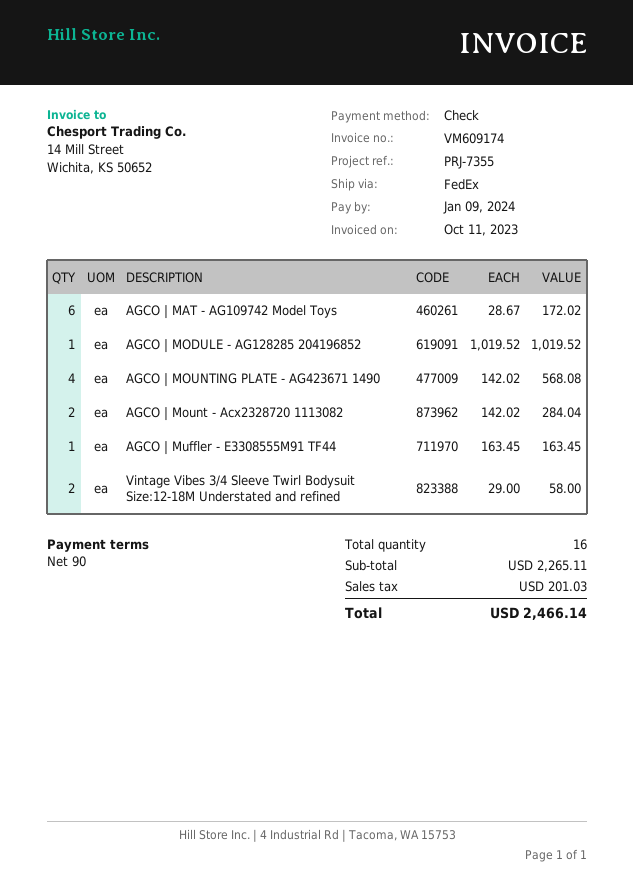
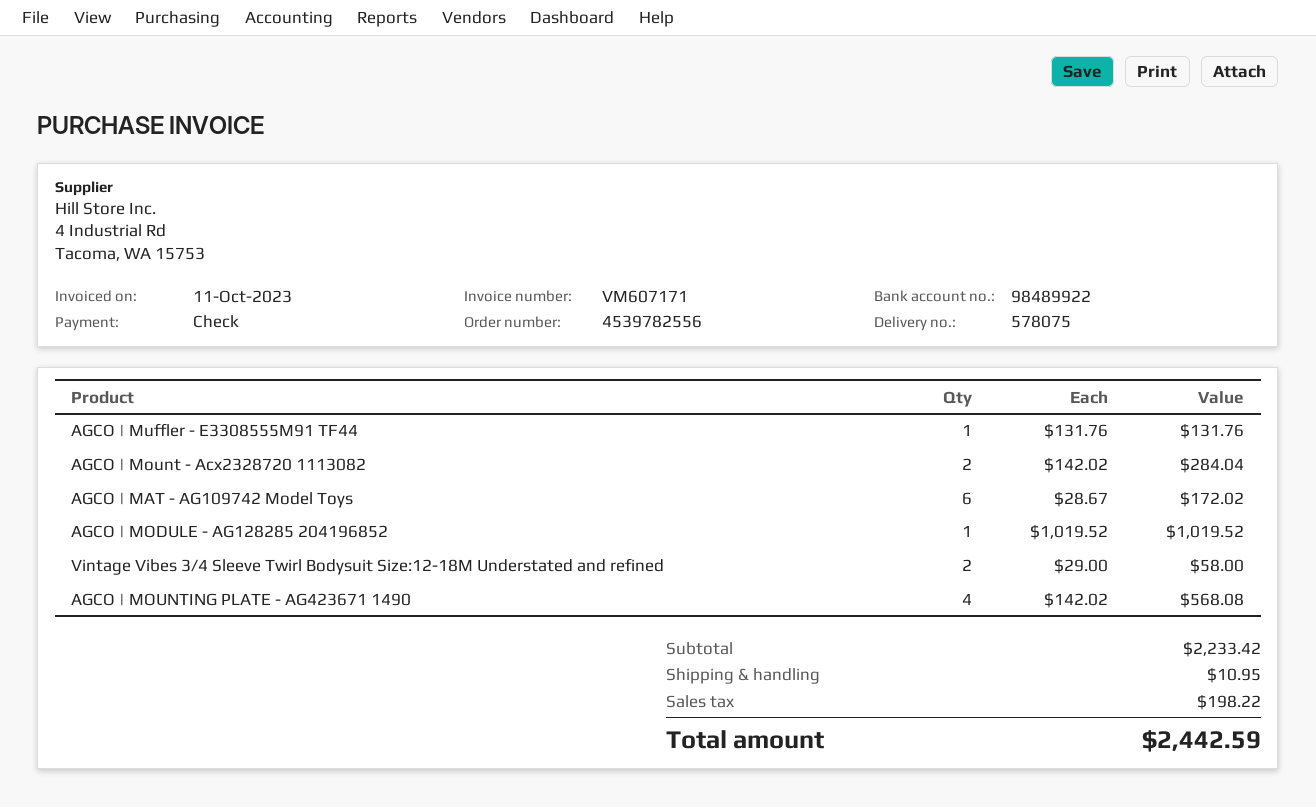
invoice number: VM609174 -> VM607171
AGCO | Muffler - E3308555M91 TF44: 1 x 163.45 = 163.45 -> 1 x 131.76 = 131.76
subtotal: 2265.11 -> 2233.42
shipping: none -> 10.95
tax: 201.03 -> 198.22
total: 2466.14 -> 2442.59

